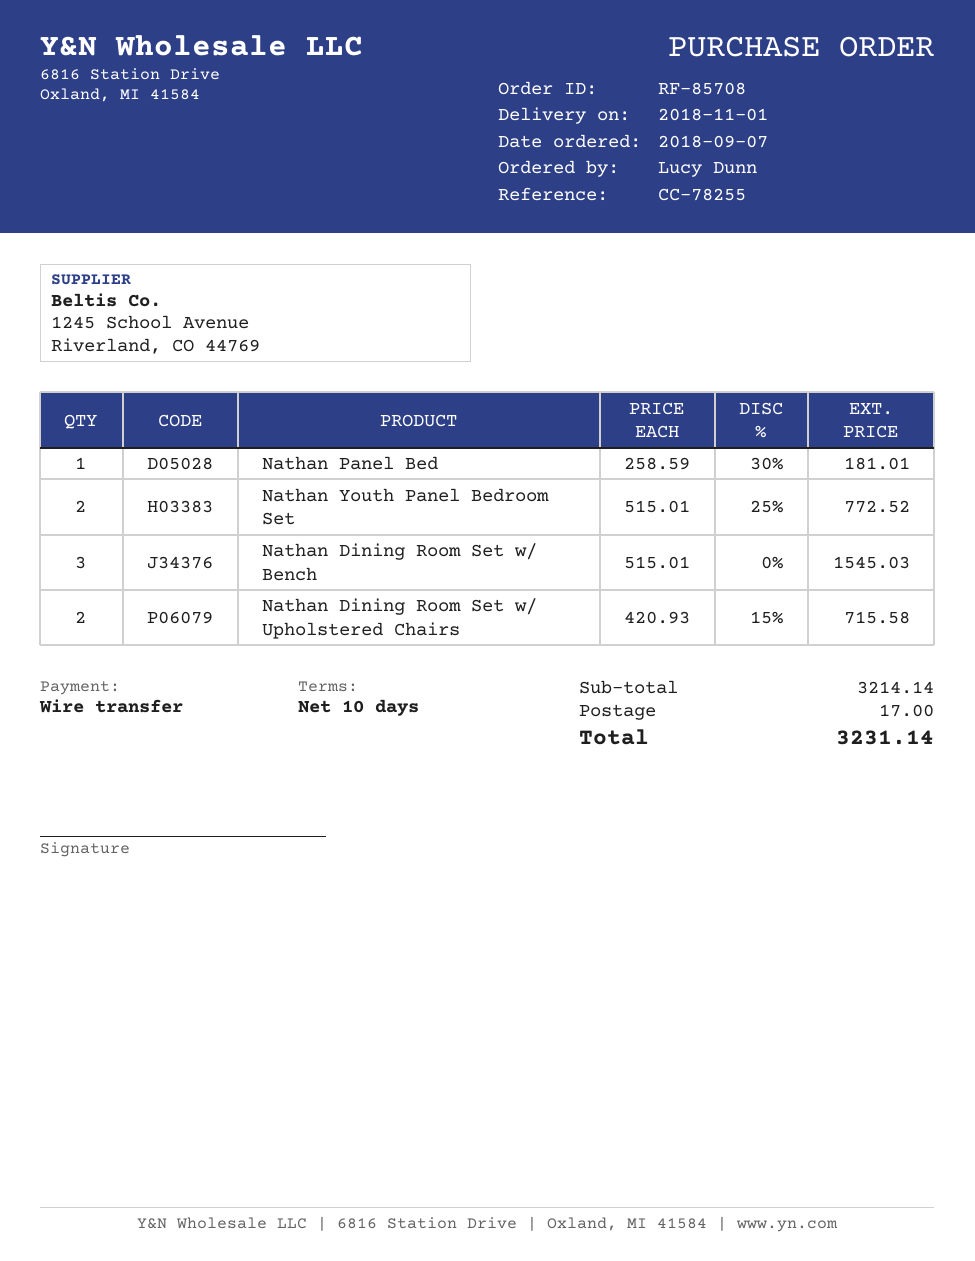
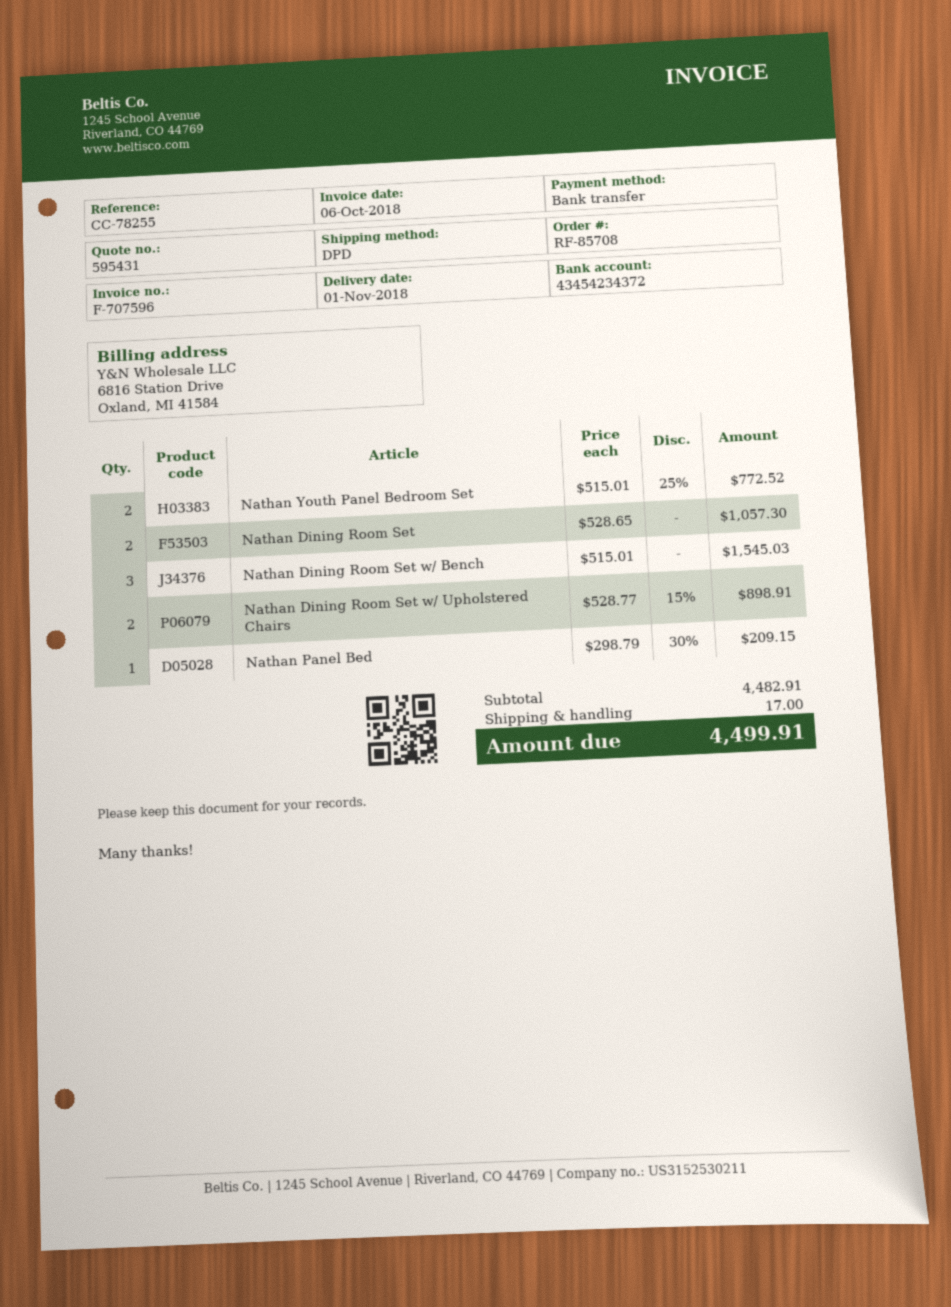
Nathan Panel Bed: 1 x 258.59 - 30% = 181.01 -> 1 x 298.79 - 30% = 209.15
Nathan Dining Room Set w/ Upholstered Chairs: 2 x 420.93 - 15% = 715.58 -> 2 x 528.77 - 15% = 898.91
Nathan Dining Room Set: none -> 2 x 528.65 = 1057.30
subtotal: 3214.14 -> 4482.91
total: 3231.14 -> 4499.91

